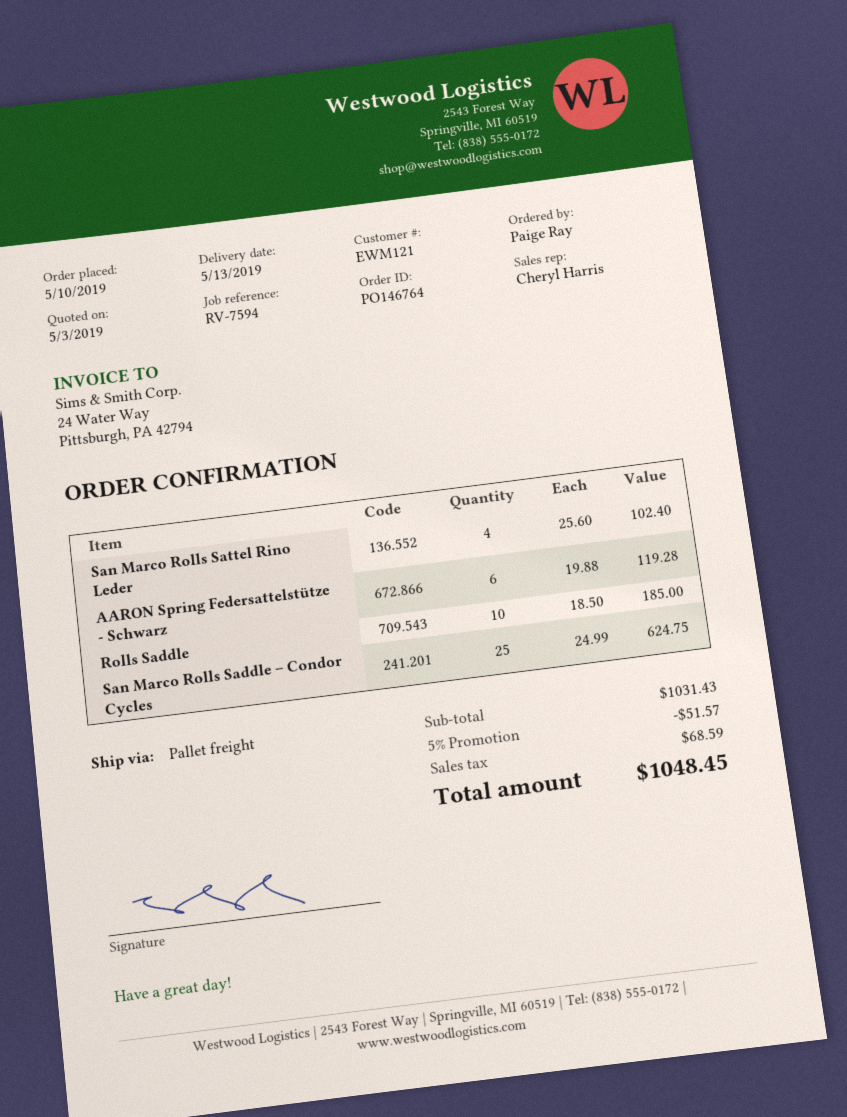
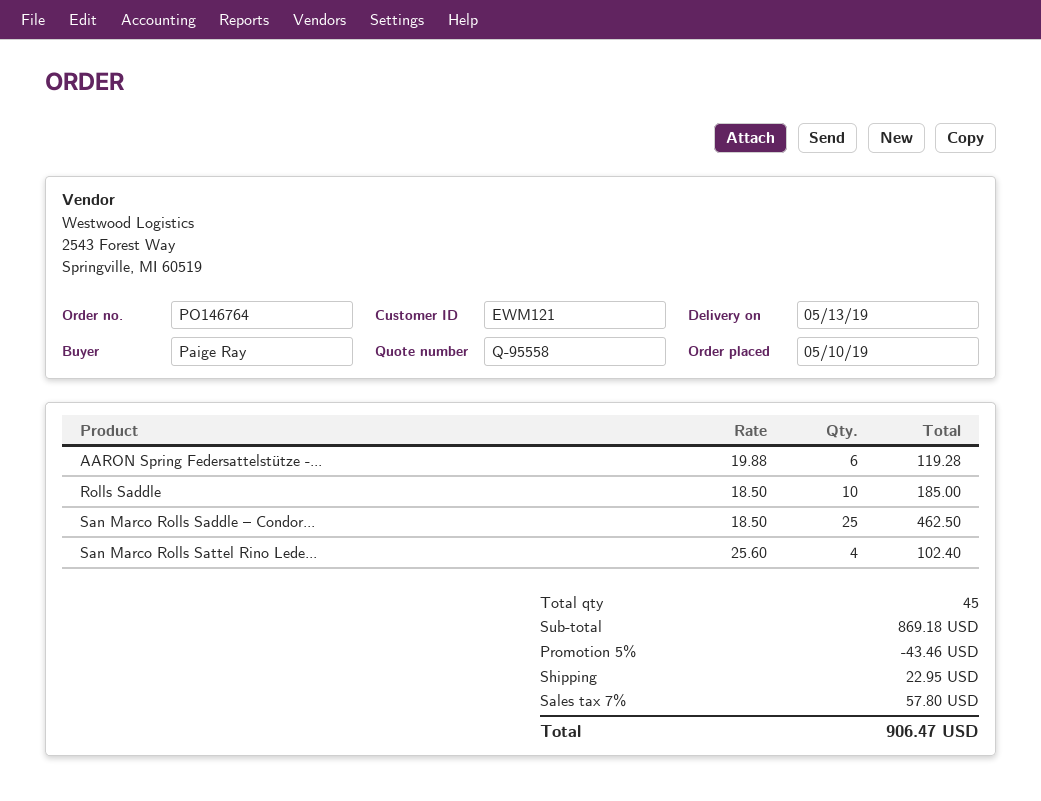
San Marco Rolls Saddle – Condor Cycles: 25 x 24.99 = 624.75 -> 25 x 18.50 = 462.50
subtotal: 1031.43 -> 869.18
discount: 5% = 51.57 -> 5% = 43.46
shipping: none -> 22.95
tax: 68.59 -> 57.80
total: 1048.45 -> 906.47

